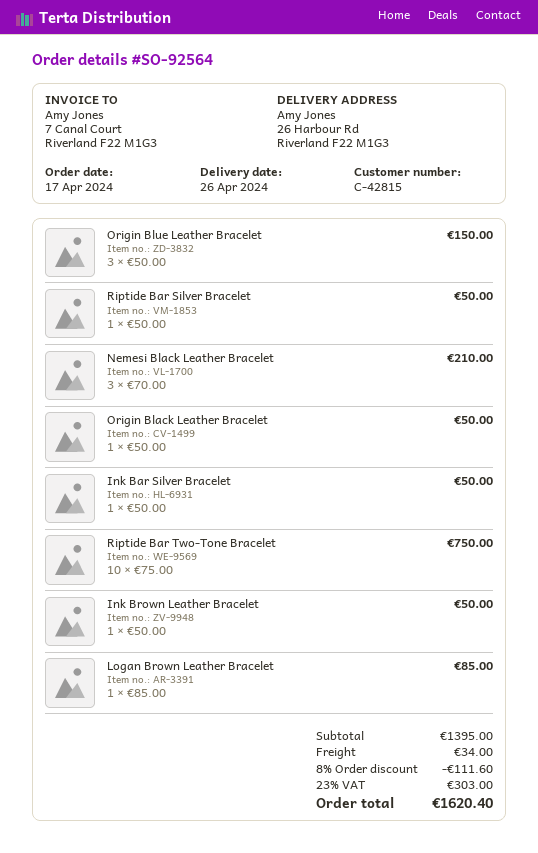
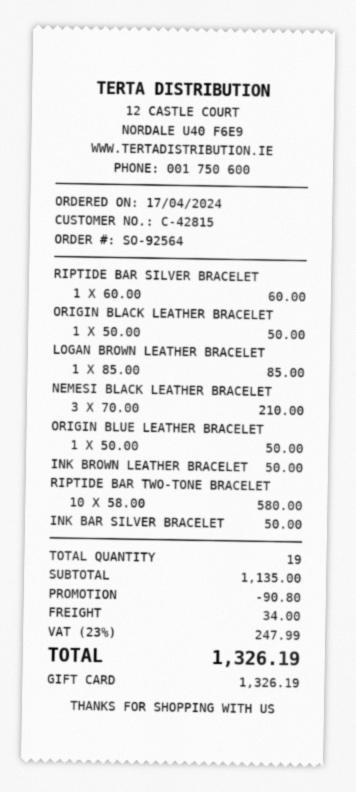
Origin Blue Leather Bracelet: 3 x 50.00 = 150.00 -> 1 x 50.00 = 50.00
Riptide Bar Silver Bracelet: 1 x 50.00 = 50.00 -> 1 x 60.00 = 60.00
Riptide Bar Two-Tone Bracelet: 10 x 75.00 = 750.00 -> 10 x 58.00 = 580.00
subtotal: 1395.00 -> 1135.00
discount: 111.60 -> 90.80
tax: 23% = 303.00 -> 23% = 247.99
total: 1620.40 -> 1326.19

